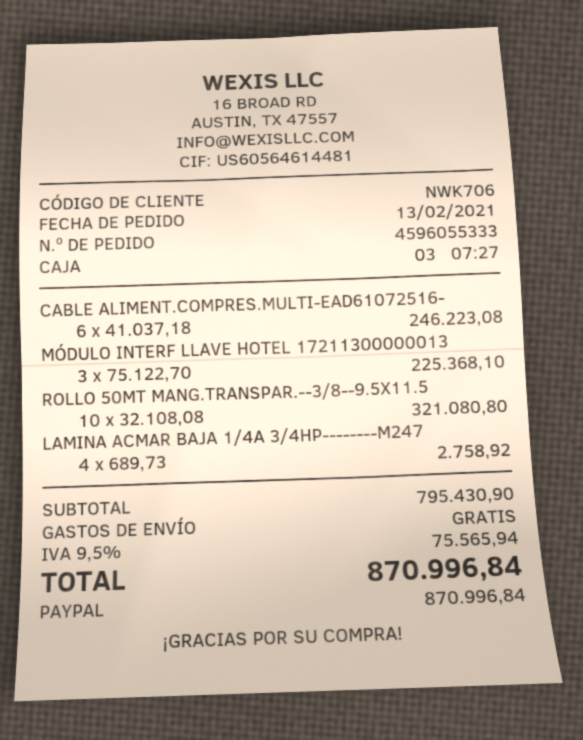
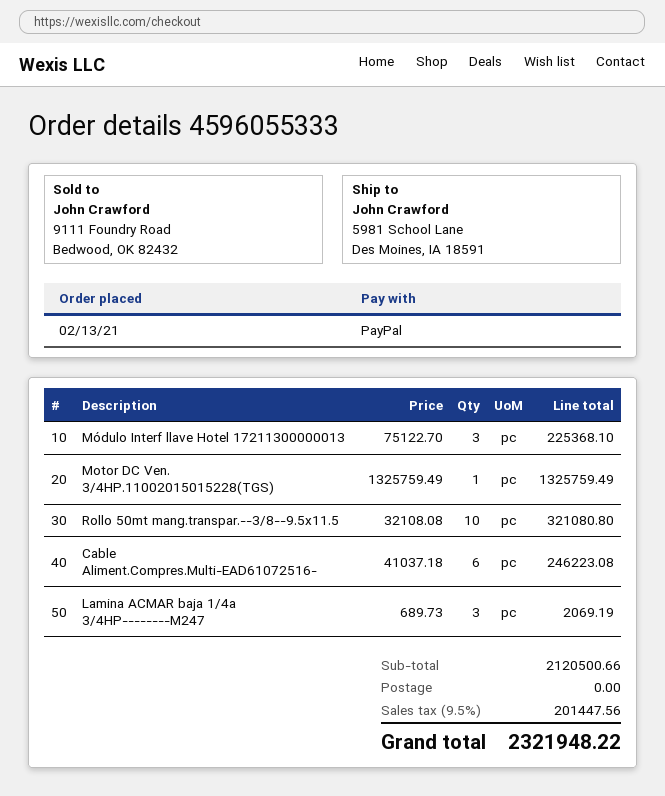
LAMINA ACMAR BAJA 1/4A 3/4HP--------M247: 4 x 689.73 = 2758.92 -> 3 x 689.73 = 2069.19
Motor DC Ven. 3/4HP.11002015015228(TGS): none -> 1 x 1325759.49 = 1325759.49
subtotal: 795430.90 -> 2120500.66
tax: 9.5% = 75565.94 -> 9.5% = 201447.56
total: 870996.84 -> 2321948.22

